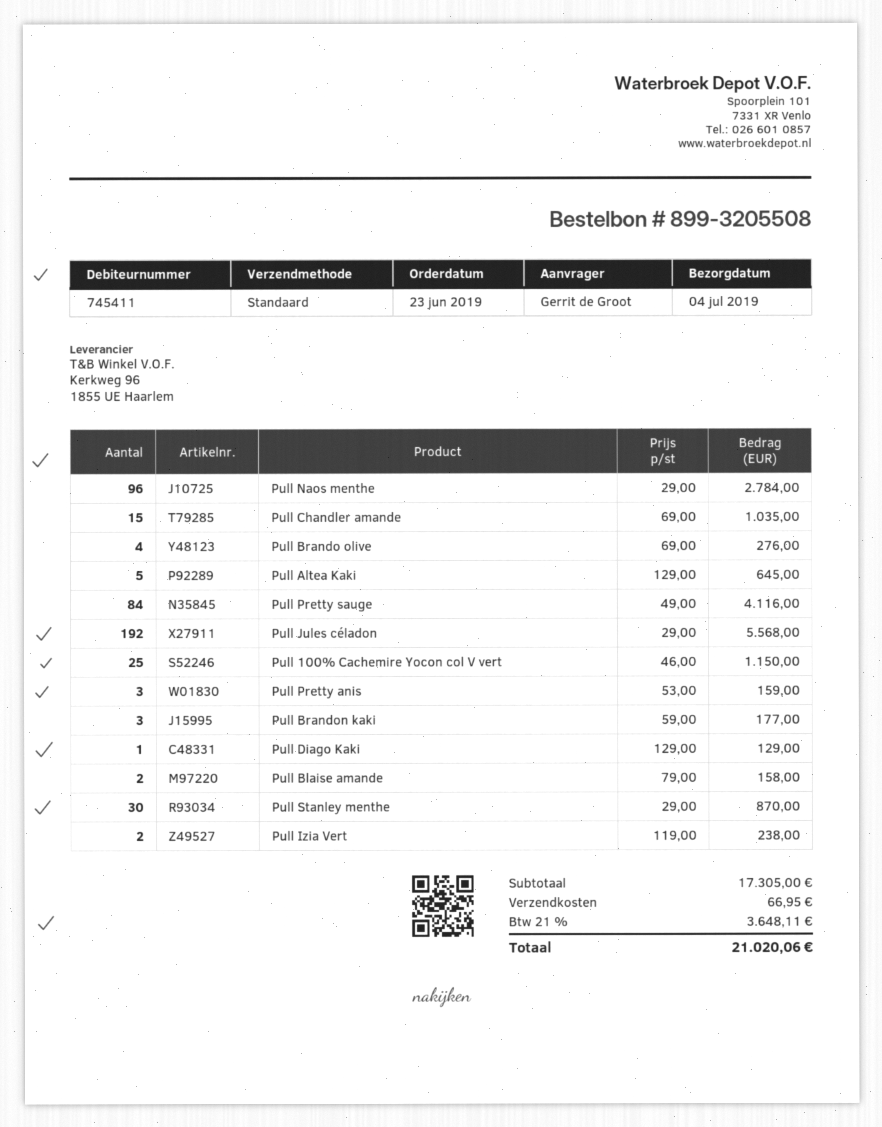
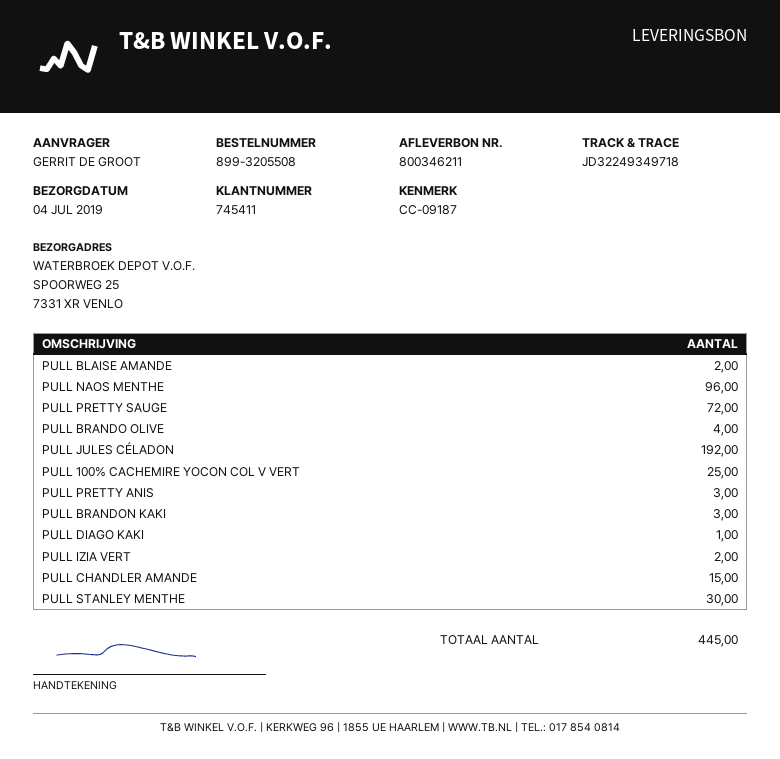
Pull Altea Kaki: 5 -> none
Pull Pretty sauge: 84 -> 72

